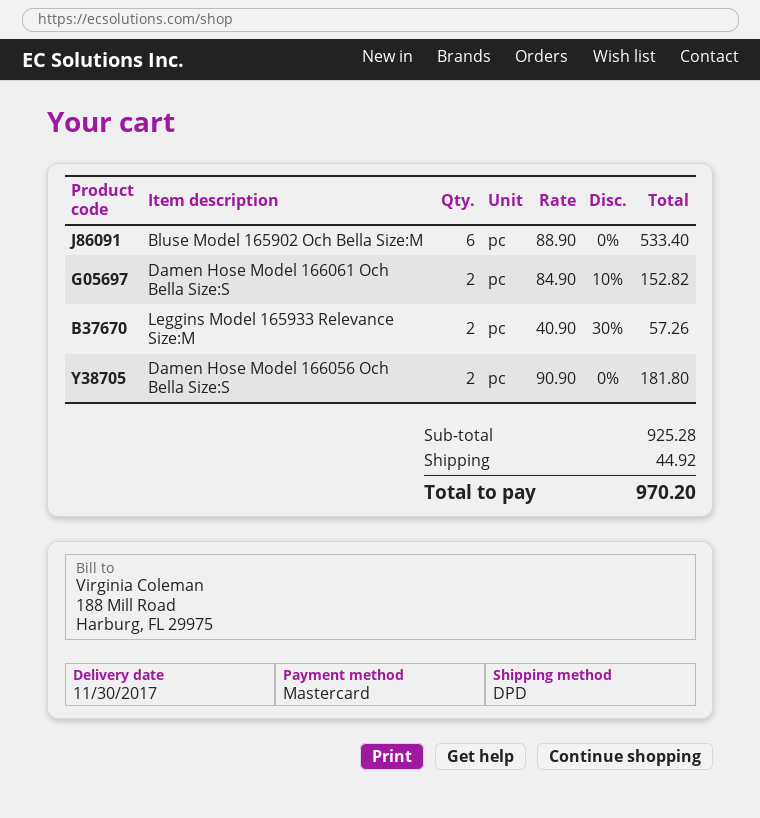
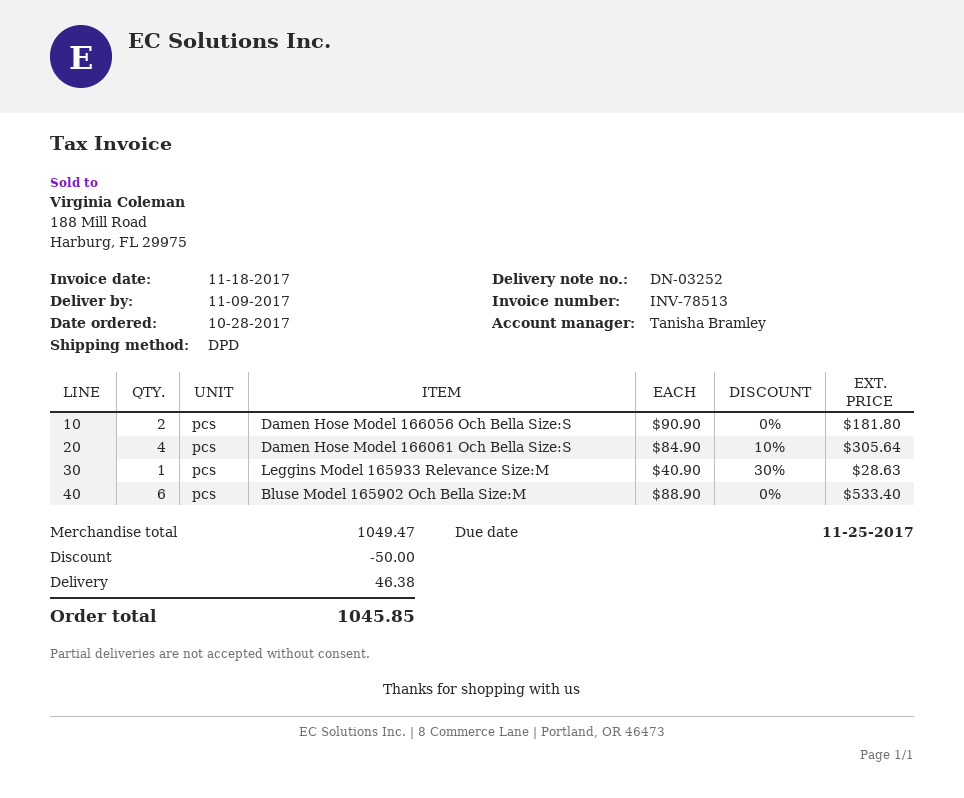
delivery date: 2017-11-30 -> 2017-11-09
Damen Hose Model 166061 Och Bella Size:S: 2 x 84.90 - 10% = 152.82 -> 4 x 84.90 - 10% = 305.64
Leggins Model 165933 Relevance Size:M: 2 x 40.90 - 30% = 57.26 -> 1 x 40.90 - 30% = 28.63
subtotal: 925.28 -> 1049.47
discount: none -> 50.00
shipping: 44.92 -> 46.38
total: 970.20 -> 1045.85

